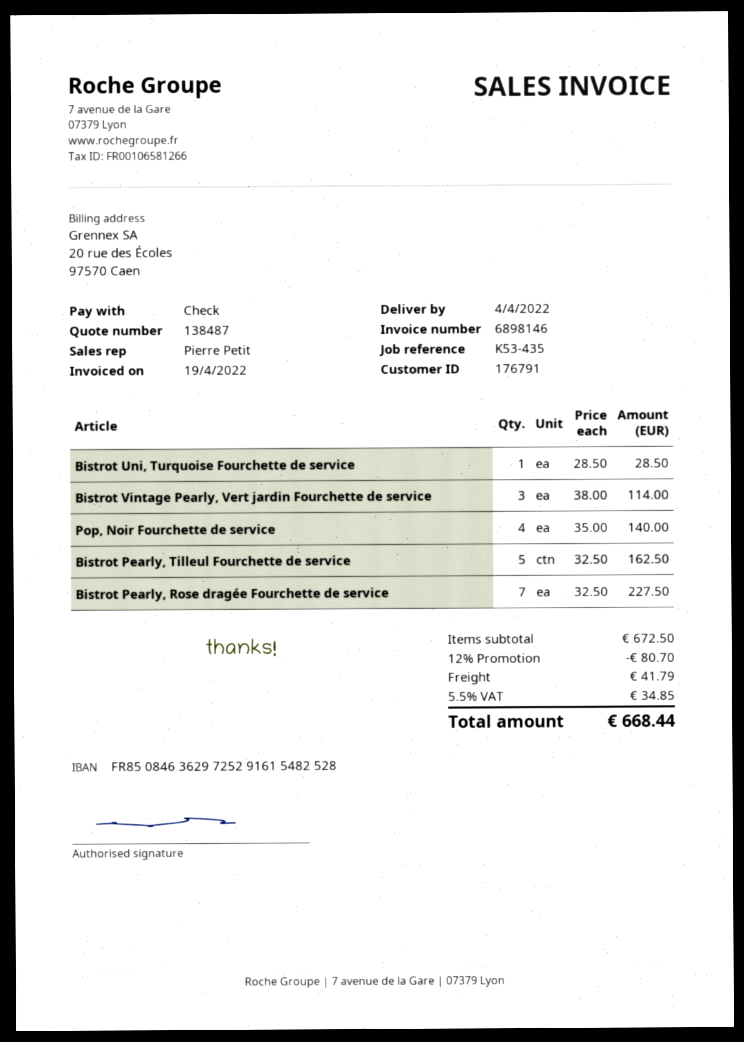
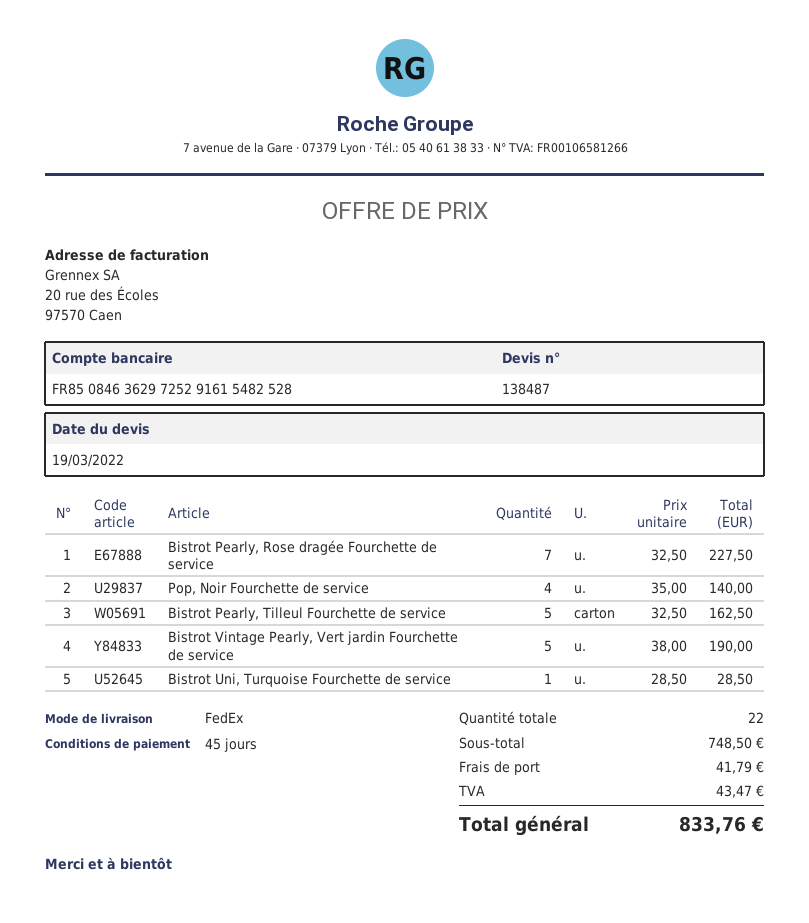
Bistrot Vintage Pearly, Vert jardin Fourchette de service: 3 x 38.00 = 114.00 -> 5 x 38.00 = 190.00
subtotal: 672.50 -> 748.50
discount: 12% = 80.70 -> none
tax: 34.85 -> 43.47
total: 668.44 -> 833.76

